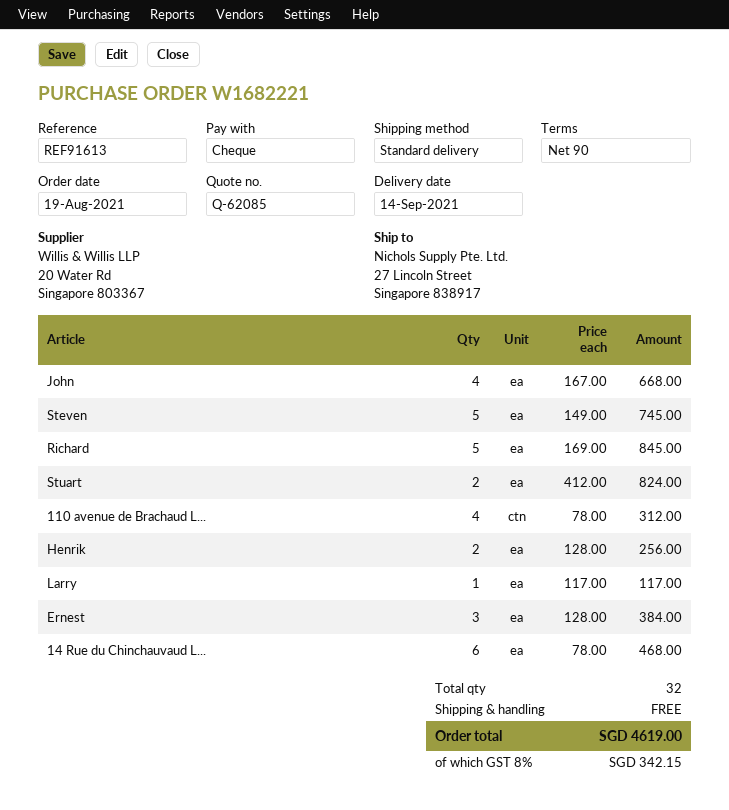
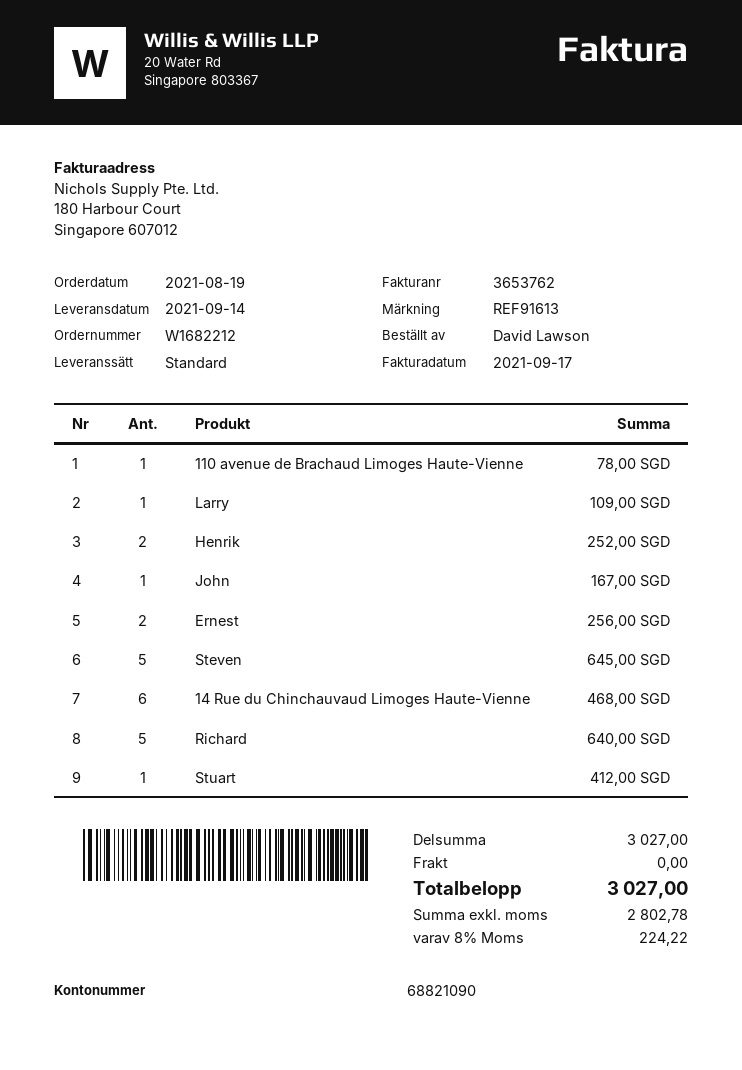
order number: W1682221 -> W1682212
John: 4 for 668.00 -> 1 for 167.00
Steven: 5 for 745.00 -> 5 for 645.00
Richard: 5 for 845.00 -> 5 for 640.00
Stuart: 2 for 824.00 -> 1 for 412.00
110 avenue de Brachaud L...: 4 for 312.00 -> 1 for 78.00
Henrik: 2 for 256.00 -> 2 for 252.00
Larry: 1 for 117.00 -> 1 for 109.00
Ernest: 3 for 384.00 -> 2 for 256.00
tax: 8% = 342.15 -> 8% = 224.22
total: 4619.00 -> 3027.00

